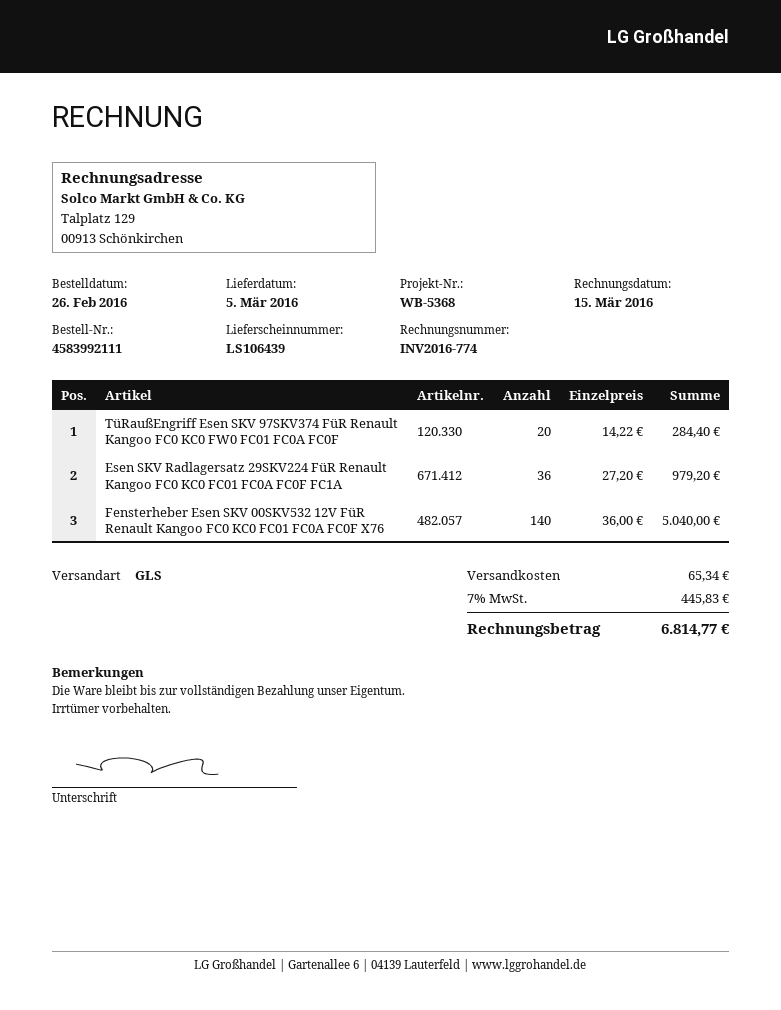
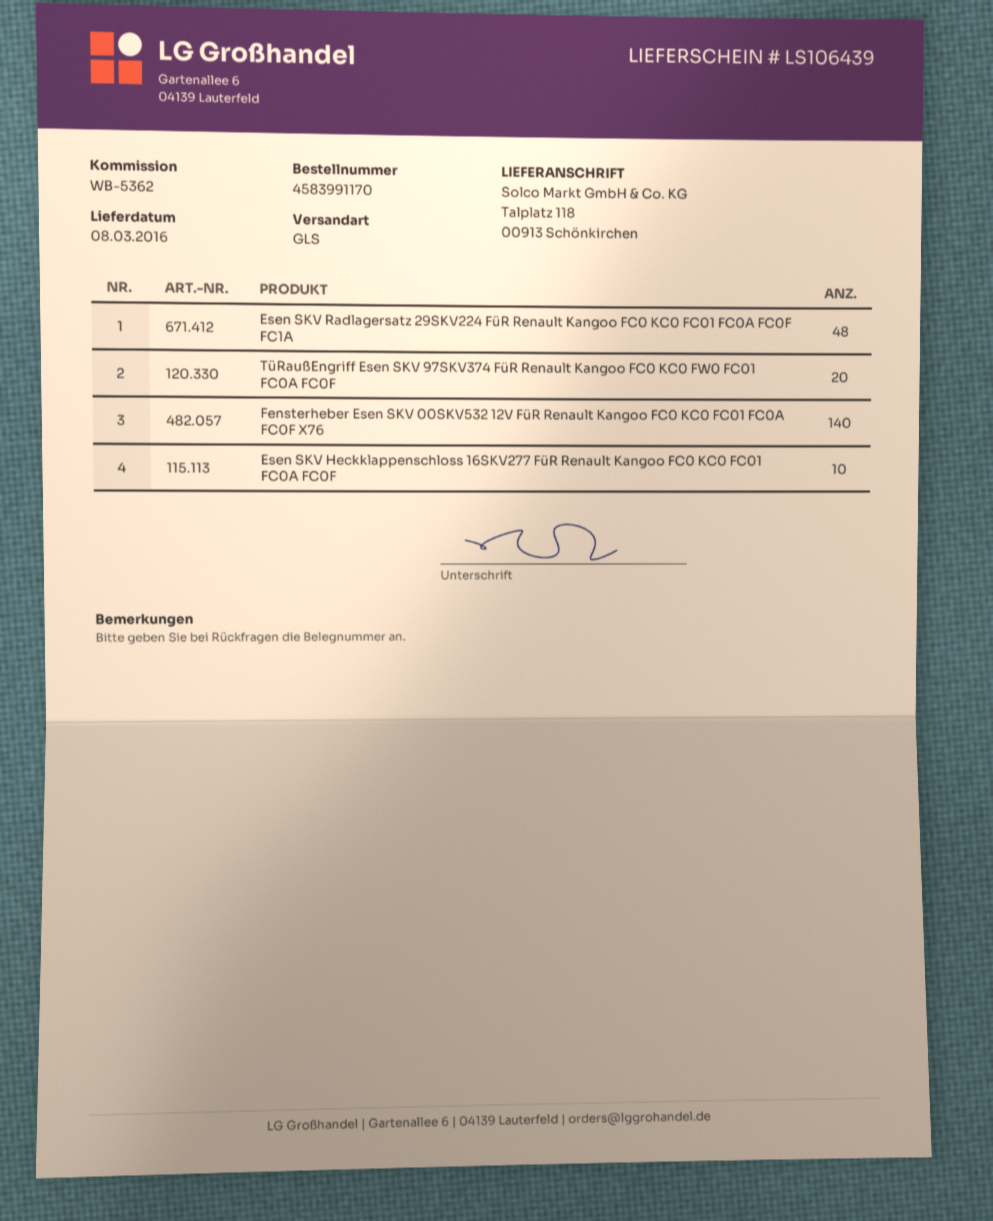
order number: 4583992111 -> 4583991170
delivery date: 2016-03-05 -> 2016-03-08
reference: WB-5368 -> WB-5362
Esen SKV Radlagersatz 29SKV224 FüR Renault Kangoo FC0 KC0 FC01 FC0A FC0F FC1A: 36 -> 48
Esen SKV Heckklappenschloss 16SKV277 FüR Renault Kangoo FC0 KC0 FC01 FC0A FC0F: none -> 10

